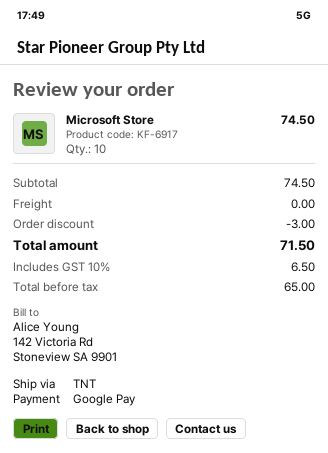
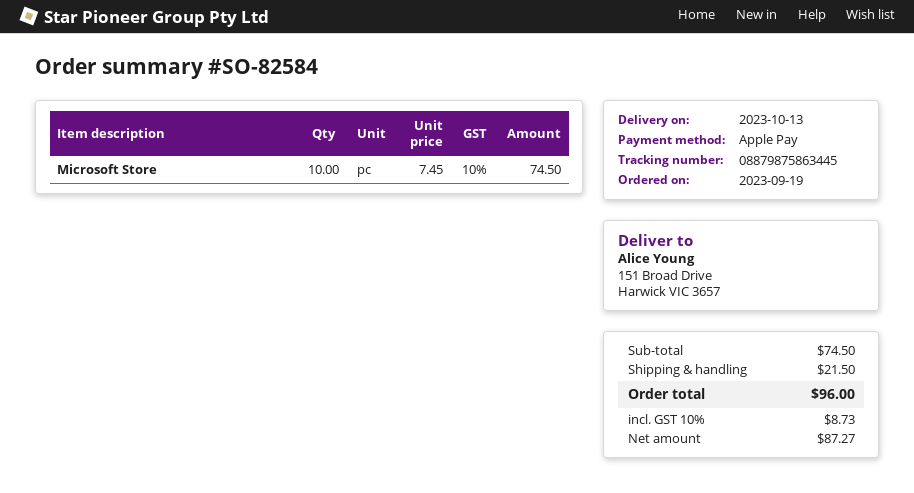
payment method: Google Pay -> Apple Pay
discount: 3.00 -> none
shipping: 0.00 -> 21.50
net: 65.00 -> 87.27
tax: 10% = 6.50 -> 10% = 8.73
total: 71.50 -> 96.00

